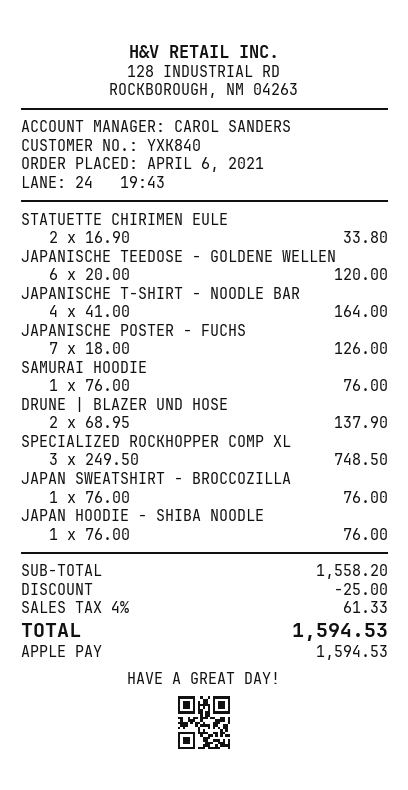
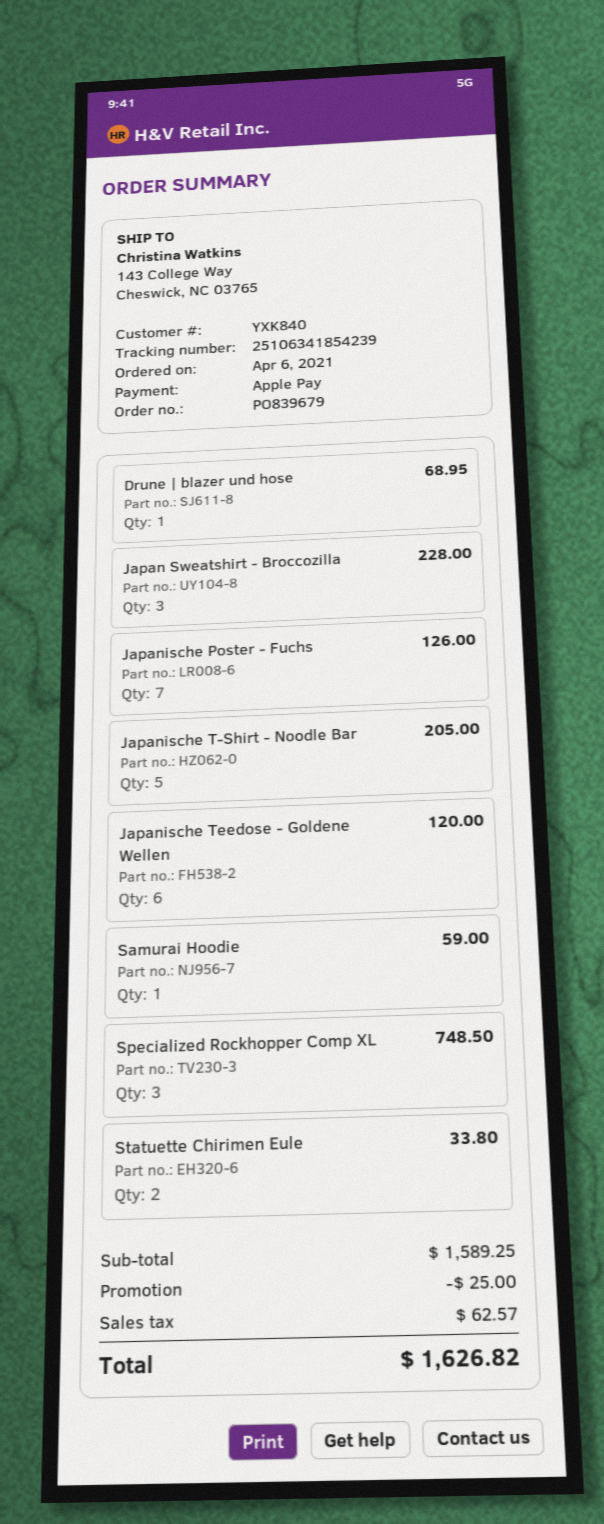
JAPANISCHE T-SHIRT - NOODLE BAR: 4 for 164.00 -> 5 for 205.00
SAMURAI HOODIE: 1 for 76.00 -> 1 for 59.00
DRUNE | BLAZER UND HOSE: 2 for 137.90 -> 1 for 68.95
JAPAN SWEATSHIRT - BROCCOZILLA: 1 for 76.00 -> 3 for 228.00
JAPAN HOODIE - SHIBA NOODLE: 1 for 76.00 -> none
subtotal: 1558.20 -> 1589.25
tax: 61.33 -> 62.57
total: 1594.53 -> 1626.82

